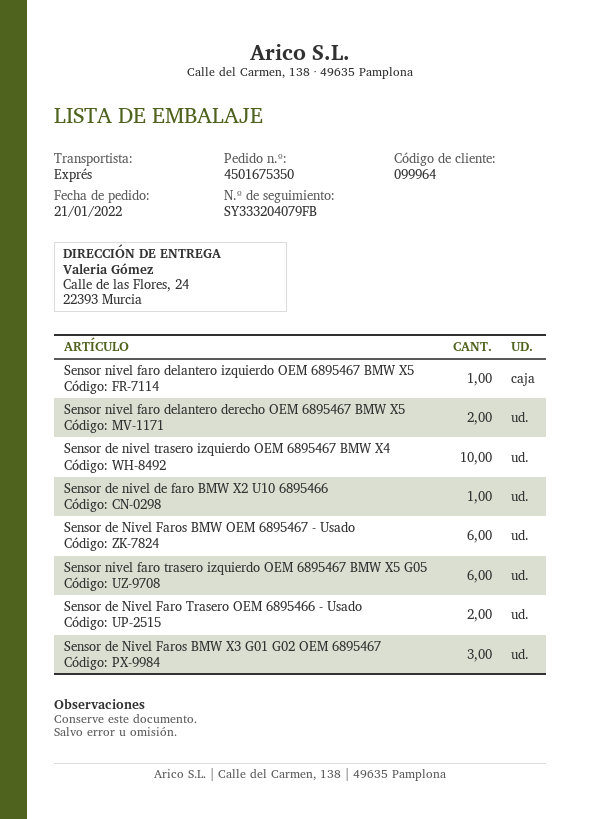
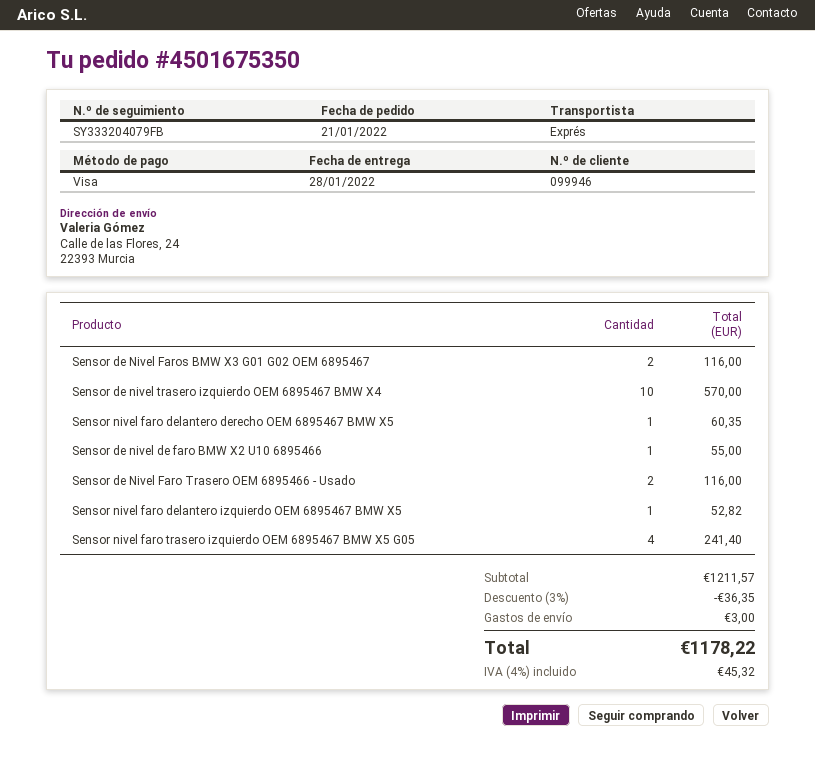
customer number: 099964 -> 099946
Sensor nivel faro delantero derecho OEM 6895467 BMW X5: 2 -> 1
Sensor de Nivel Faros BMW OEM 6895467 - Usado: 6 -> none
Sensor nivel faro trasero izquierdo OEM 6895467 BMW X5 G05: 6 -> 4
Sensor de Nivel Faros BMW X3 G01 G02 OEM 6895467: 3 -> 2

